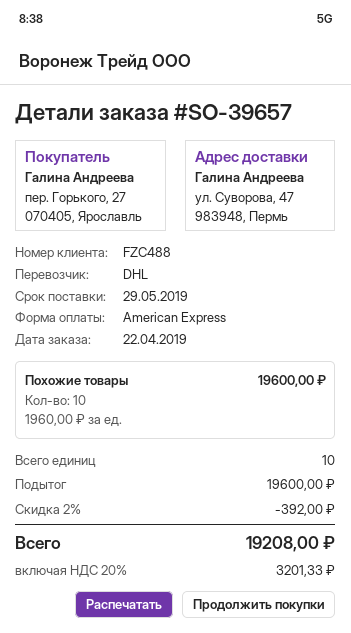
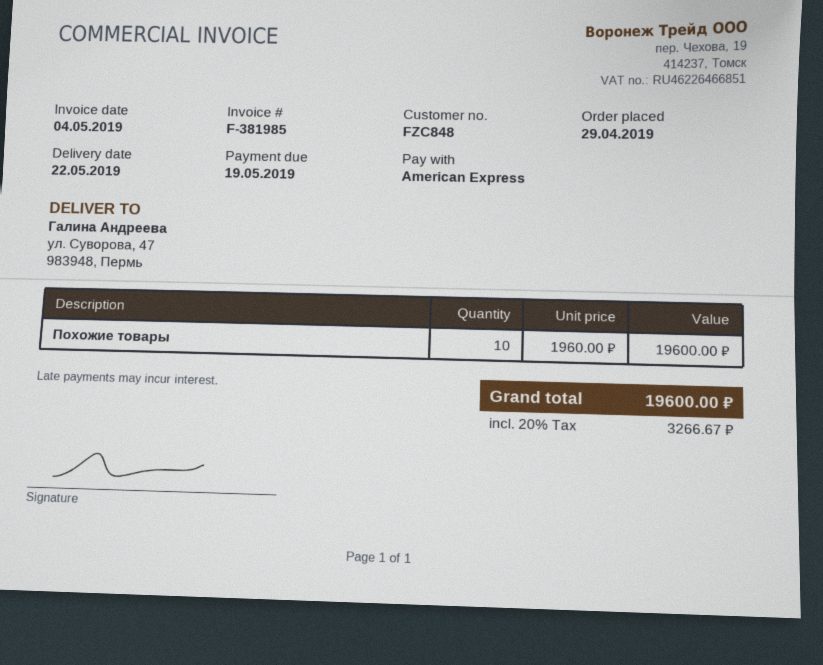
order date: 2019-04-22 -> 2019-04-29
delivery date: 2019-05-29 -> 2019-05-22
customer number: FZC488 -> FZC848
discount: 2% = 392.00 -> none
tax: 20% = 3201.33 -> 20% = 3266.67
total: 19208.00 -> 19600.00

